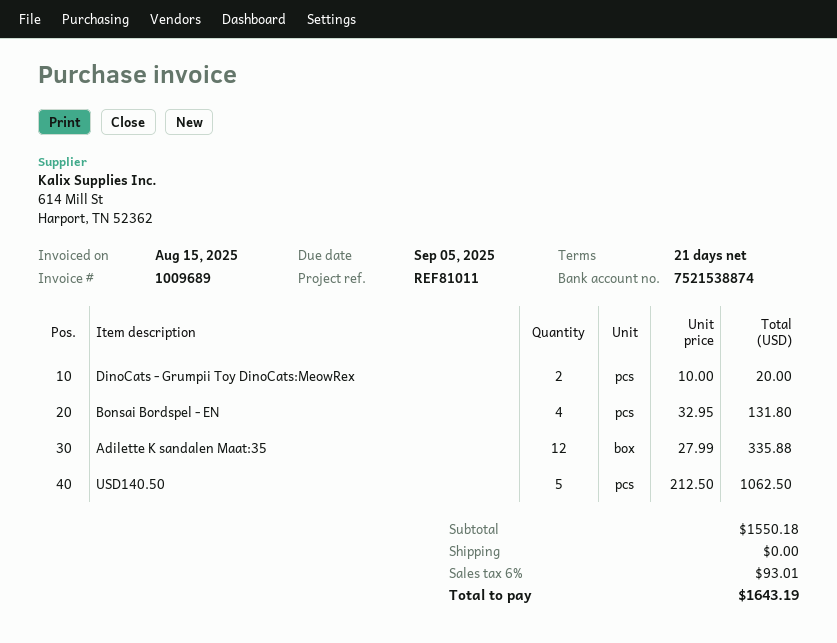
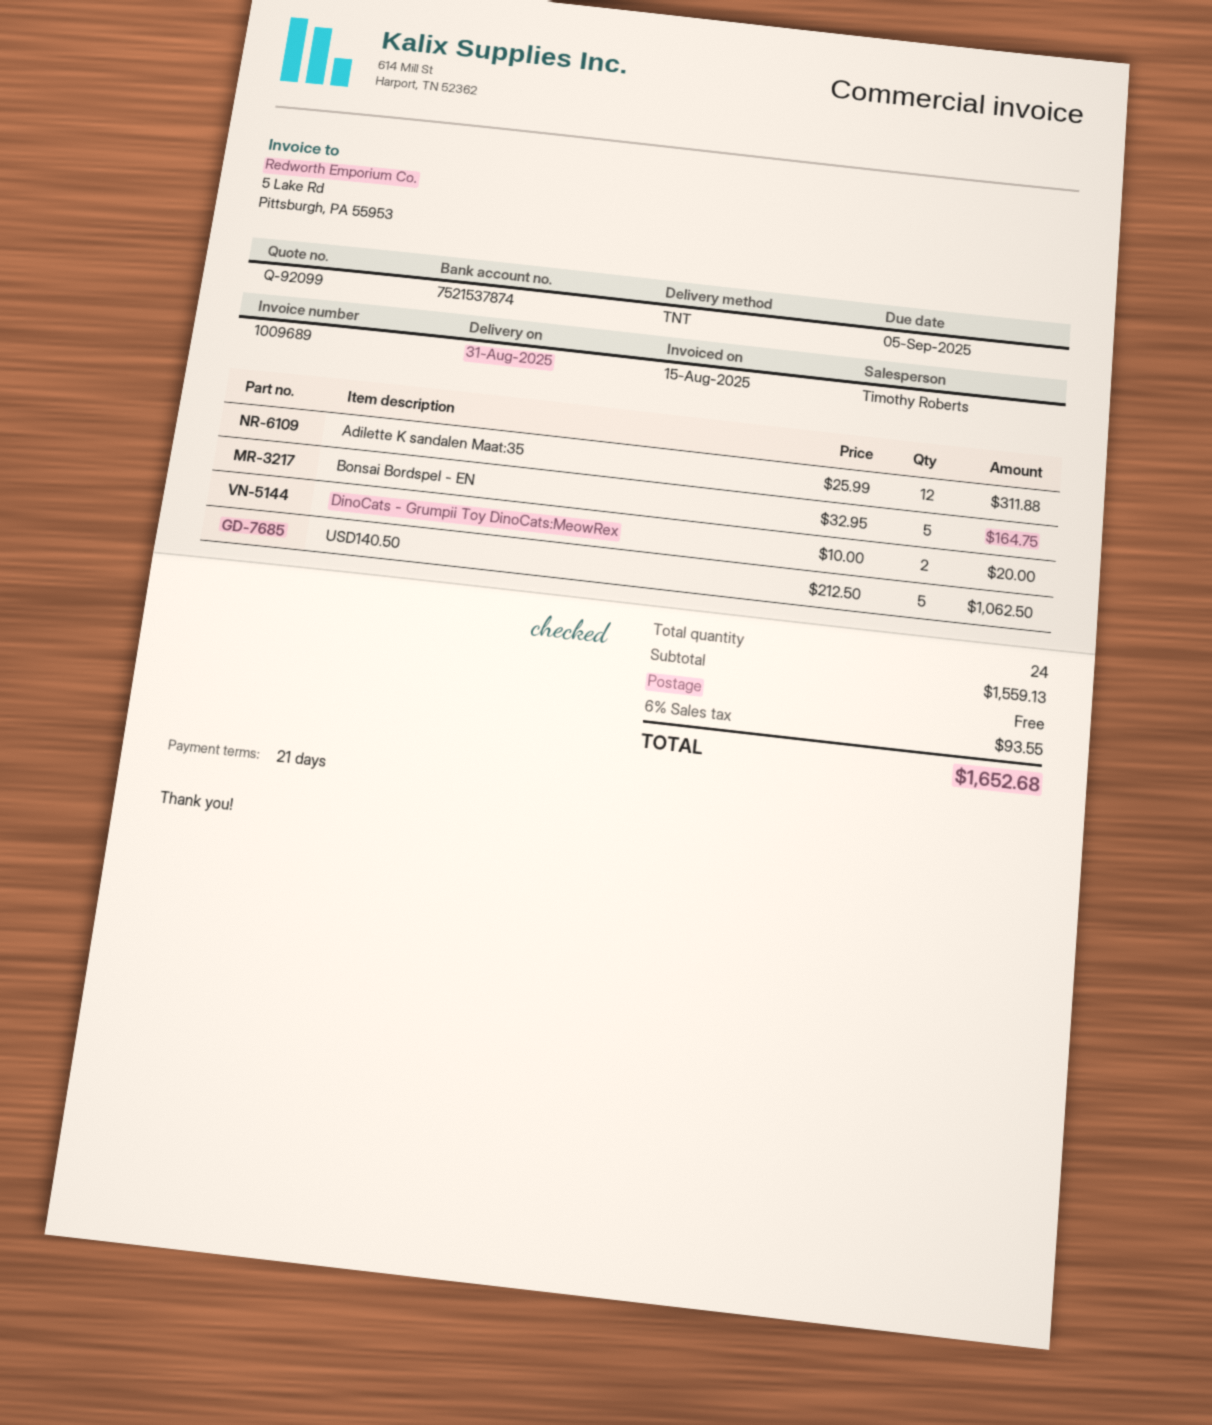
bank account: 7521538874 -> 7521537874
Bonsai Bordspel - EN: 4 x 32.95 = 131.80 -> 5 x 32.95 = 164.75
Adilette K sandalen Maat:35: 12 x 27.99 = 335.88 -> 12 x 25.99 = 311.88
subtotal: 1550.18 -> 1559.13
tax: 6% = 93.01 -> 6% = 93.55
total: 1643.19 -> 1652.68

